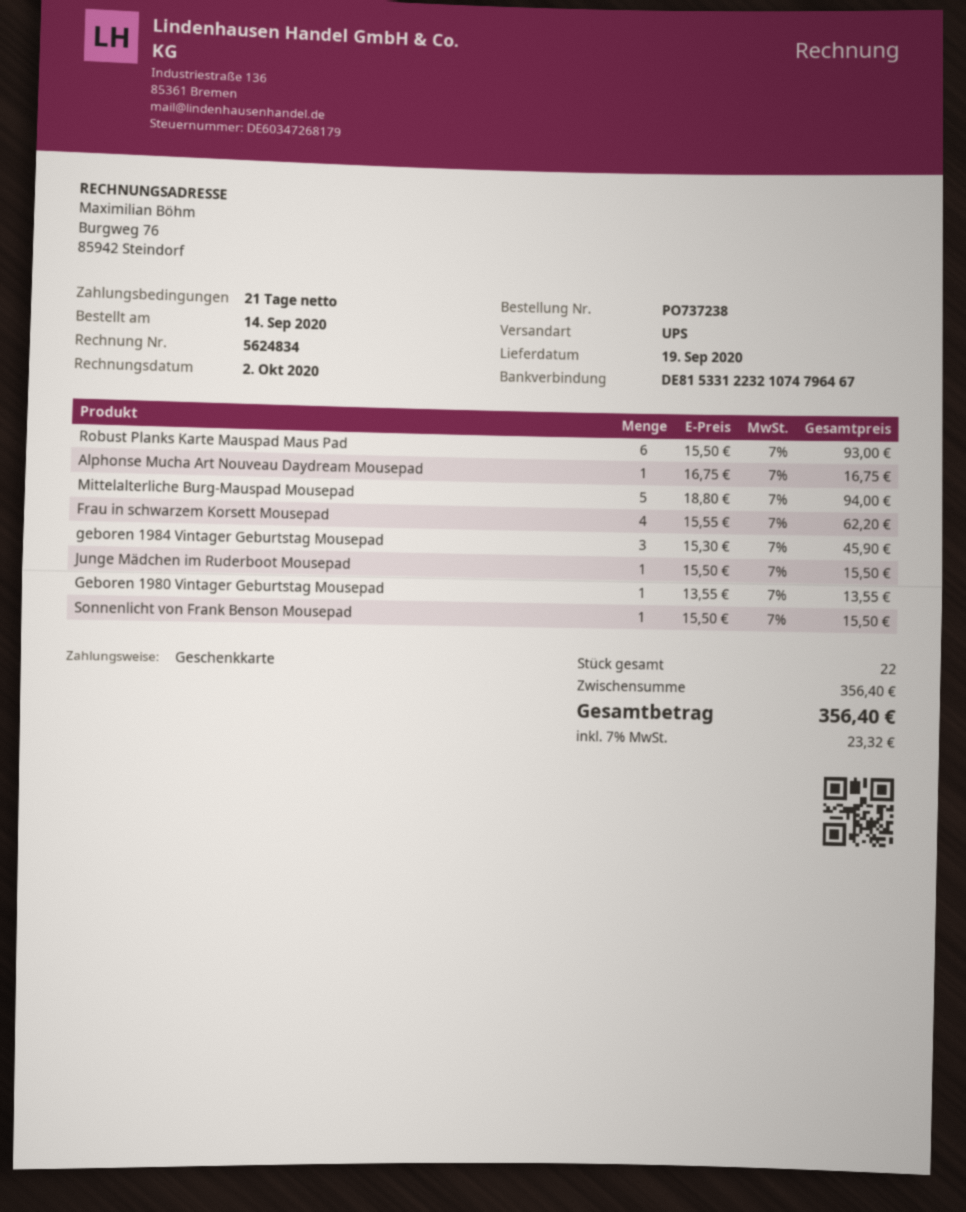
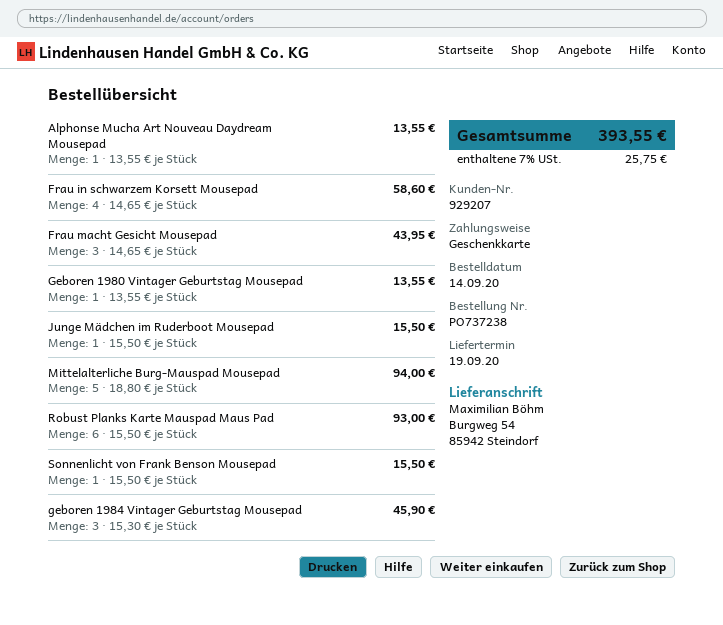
Alphonse Mucha Art Nouveau Daydream Mousepad: 1 x 16.75 = 16.75 -> 1 x 13.55 = 13.55
Frau in schwarzem Korsett Mousepad: 4 x 15.55 = 62.20 -> 4 x 14.65 = 58.60
Frau macht Gesicht Mousepad: none -> 3 x 14.65 = 43.95
tax: 7% = 23.32 -> 7% = 25.75
total: 356.40 -> 393.55

